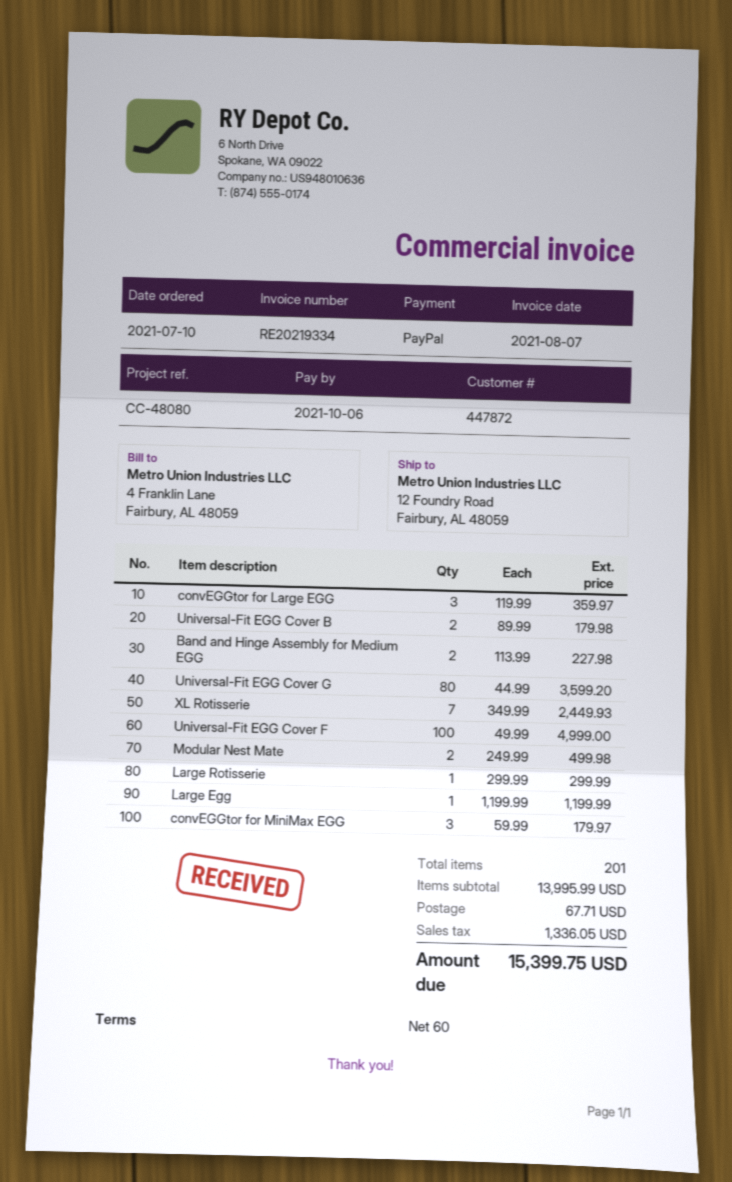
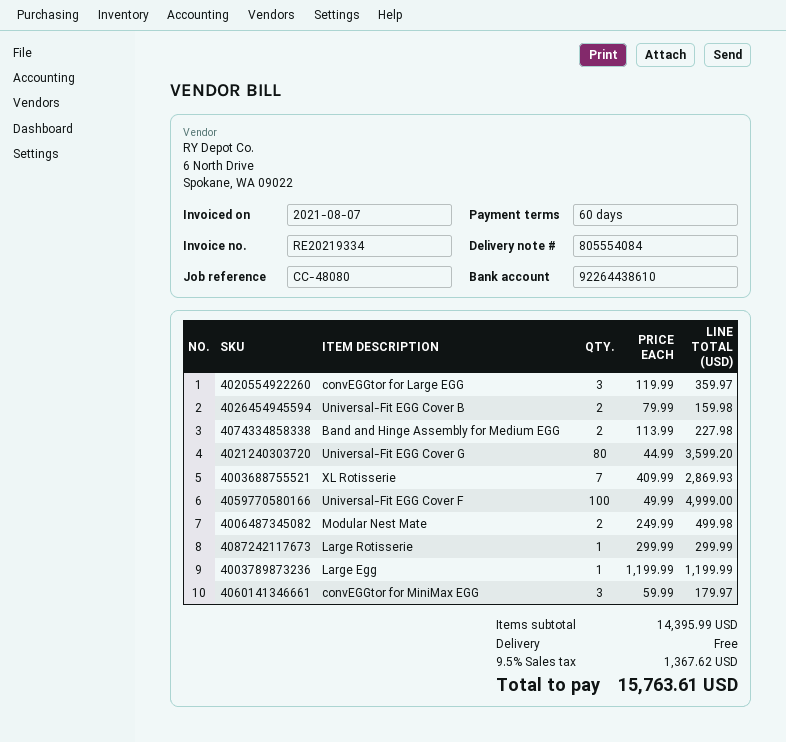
Universal-Fit EGG Cover B: 2 x 89.99 = 179.98 -> 2 x 79.99 = 159.98
XL Rotisserie: 7 x 349.99 = 2449.93 -> 7 x 409.99 = 2869.93
subtotal: 13995.99 -> 14395.99
shipping: 67.71 -> 0.00
tax: 1336.05 -> 1367.62
total: 15399.75 -> 15763.61

